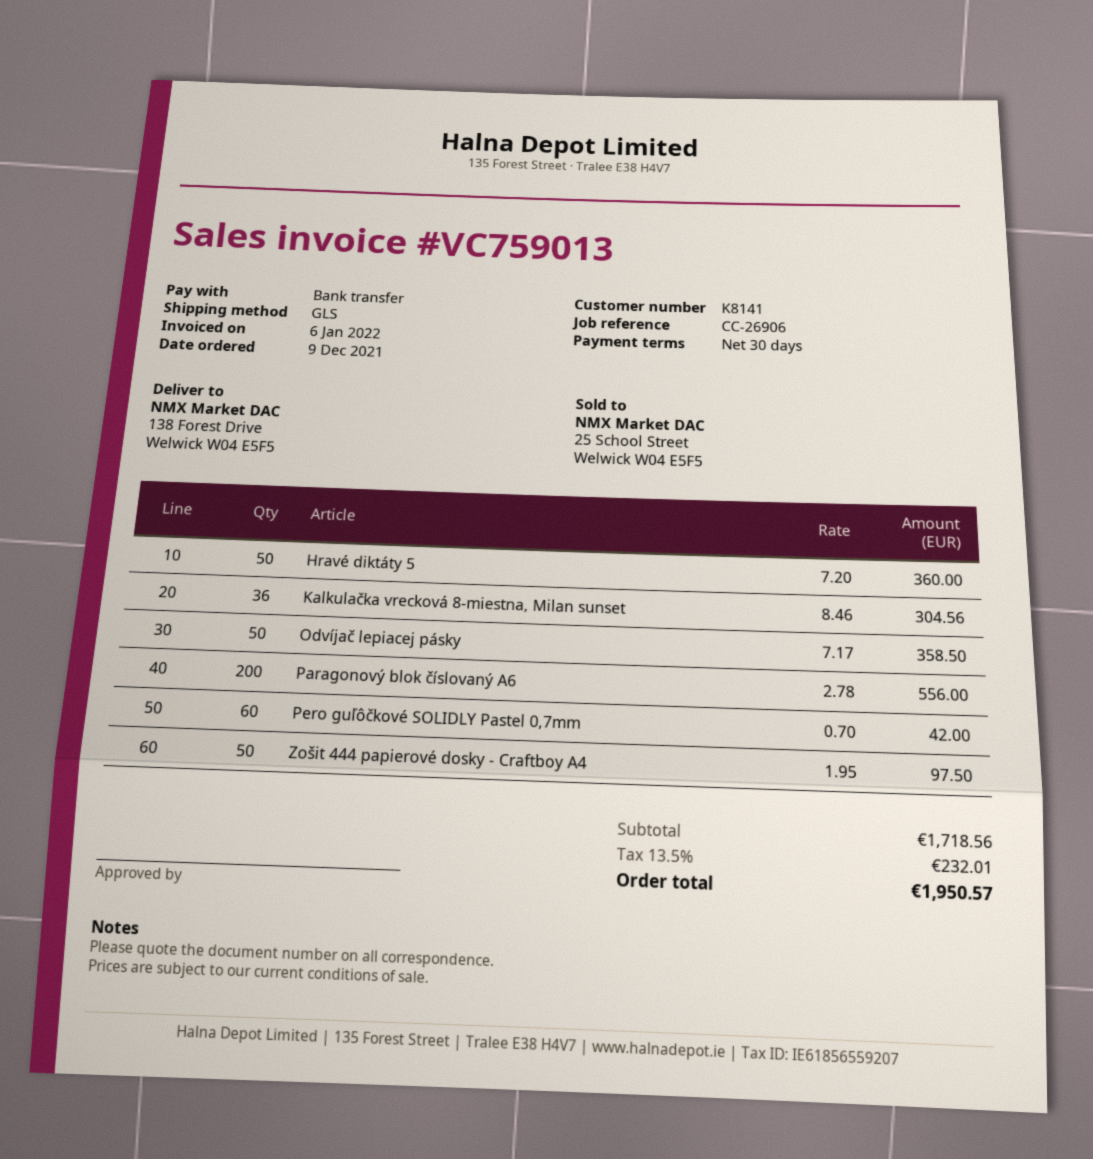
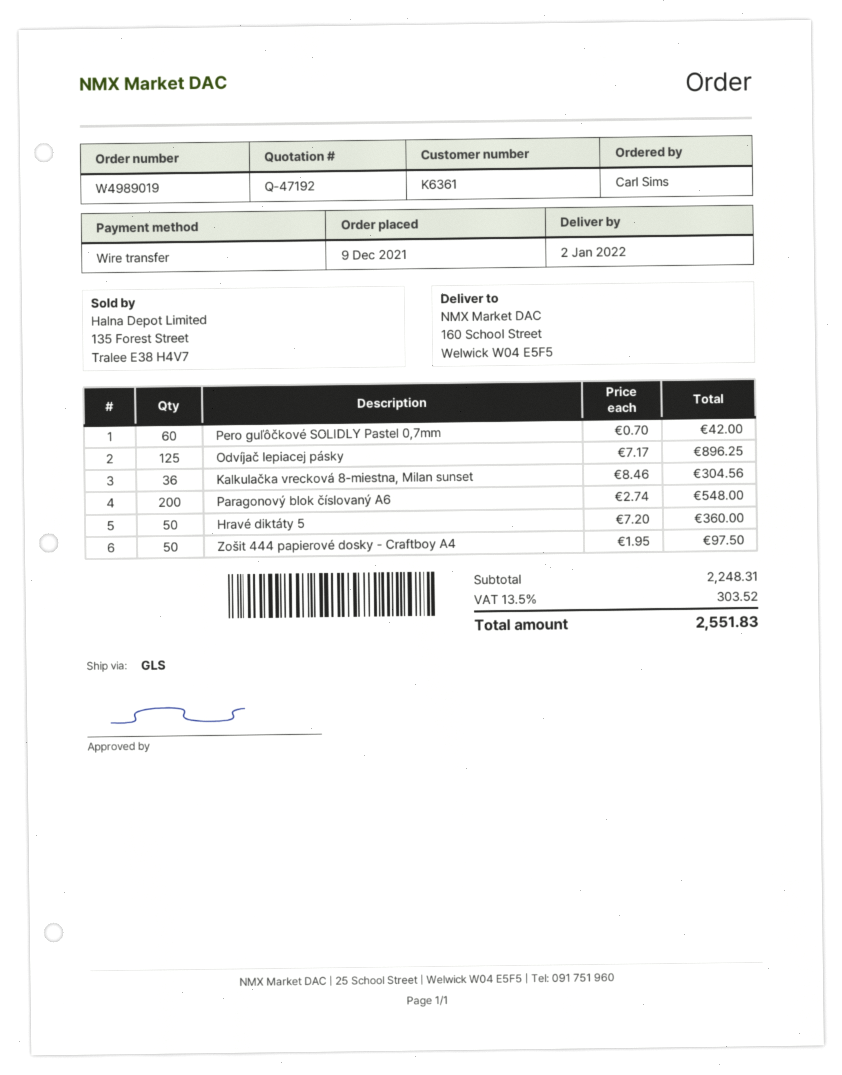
customer number: K8141 -> K6361
ship to: 138 Forest Drive, Welwick W04 E5F5 -> 160 School Street, Welwick W04 E5F5
Odvíjač lepiacej pásky: 50 x 7.17 = 358.50 -> 125 x 7.17 = 896.25
Paragonový blok číslovaný A6: 200 x 2.78 = 556.00 -> 200 x 2.74 = 548.00
subtotal: 1718.56 -> 2248.31
tax: 13.5% = 232.01 -> 13.5% = 303.52
total: 1950.57 -> 2551.83

